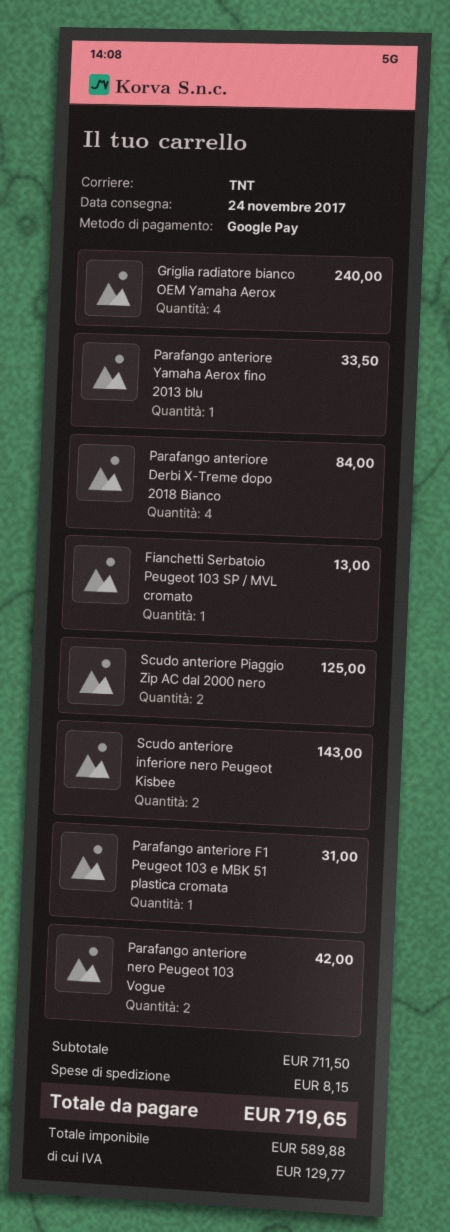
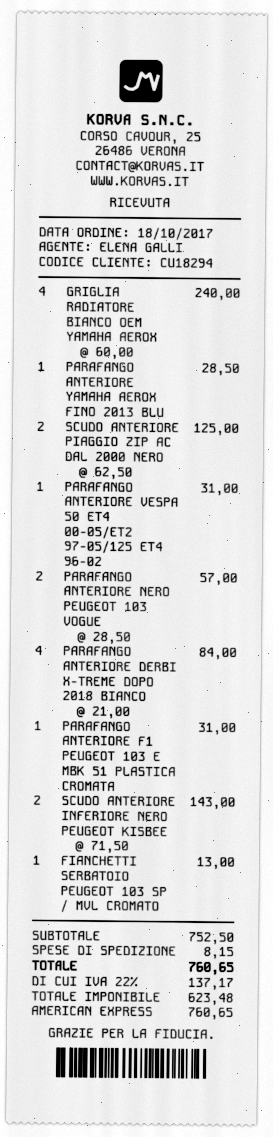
payment method: Google Pay -> American Express
Parafango anteriore Yamaha Aerox fino 2013 blu: 1 for 33.50 -> 1 for 28.50
Parafango anteriore nero Peugeot 103 Vogue: 2 for 42.00 -> 2 for 57.00
PARAFANGO ANTERIORE VESPA 50 ET4 00-05/ET2 97-05/125 ET4 96-02: none -> 1 for 31.00
subtotal: 711.50 -> 752.50
net: 589.88 -> 623.48
tax: 129.77 -> 137.17
total: 719.65 -> 760.65

